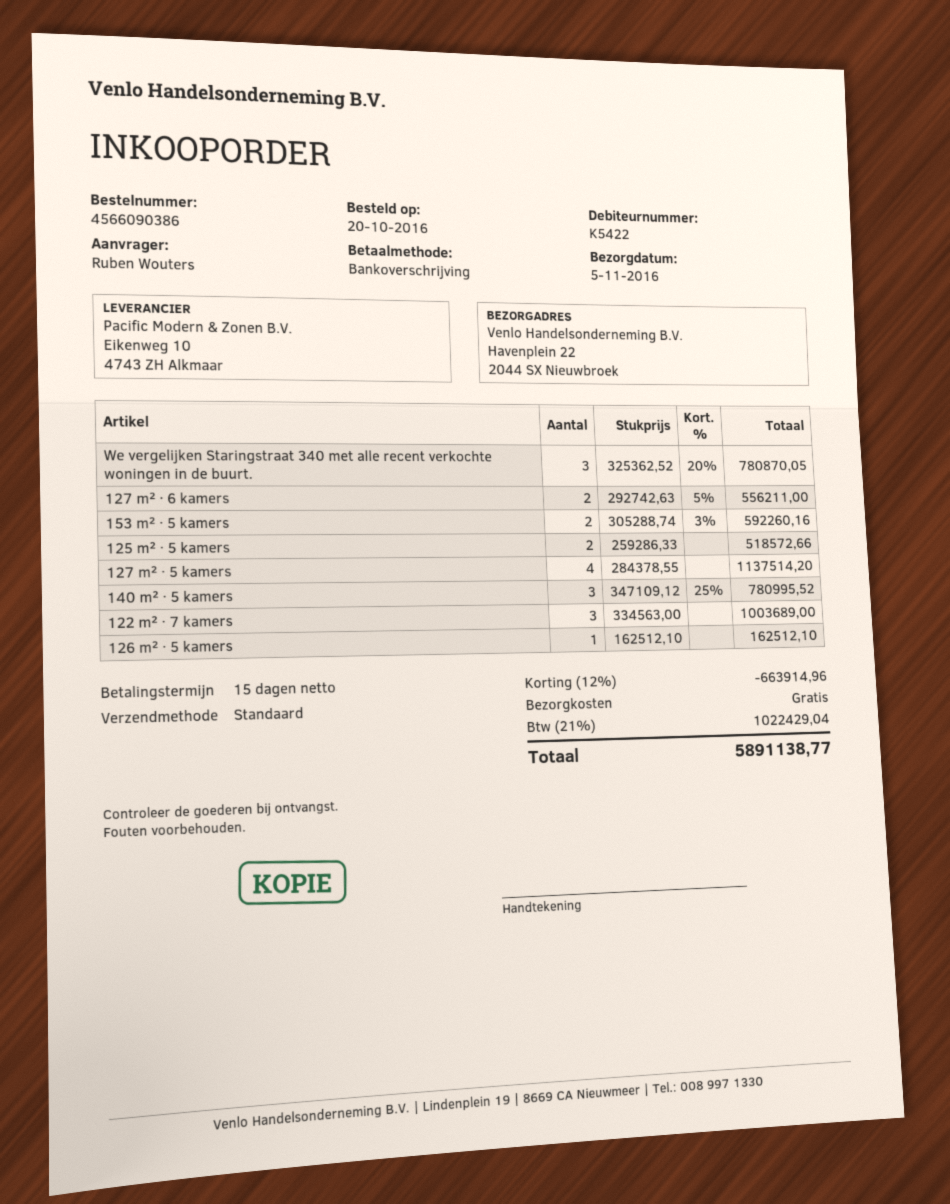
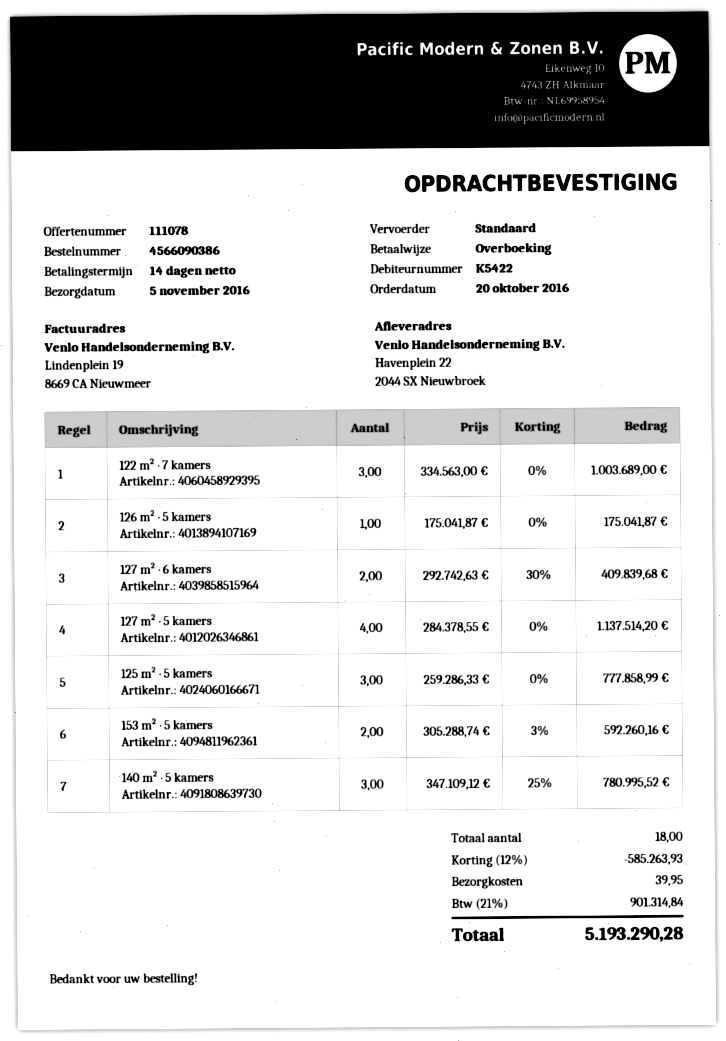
payment terms: 15 days -> 14 days
We vergelijken Staringstraat 340 met alle recent verkochte woningen in de buurt.: 3 x 325362.52 - 20% = 780870.05 -> none
127 m² · 6 kamers: 2 x 292742.63 - 5% = 556211.00 -> 2 x 292742.63 - 30% = 409839.68
125 m² · 5 kamers: 2 x 259286.33 = 518572.66 -> 3 x 259286.33 = 777858.99
126 m² · 5 kamers: 1 x 162512.10 = 162512.10 -> 1 x 175041.87 = 175041.87
discount: 12% = 663914.96 -> 12% = 585263.93
shipping: 0.00 -> 39.95
tax: 21% = 1022429.04 -> 21% = 901314.84
total: 5891138.77 -> 5193290.28

